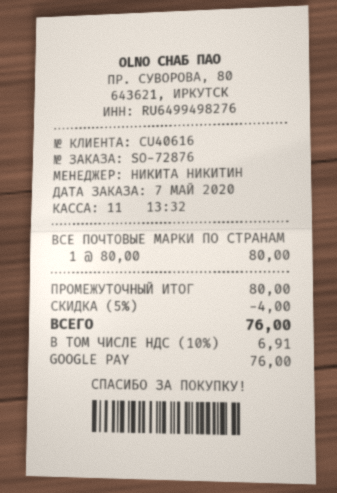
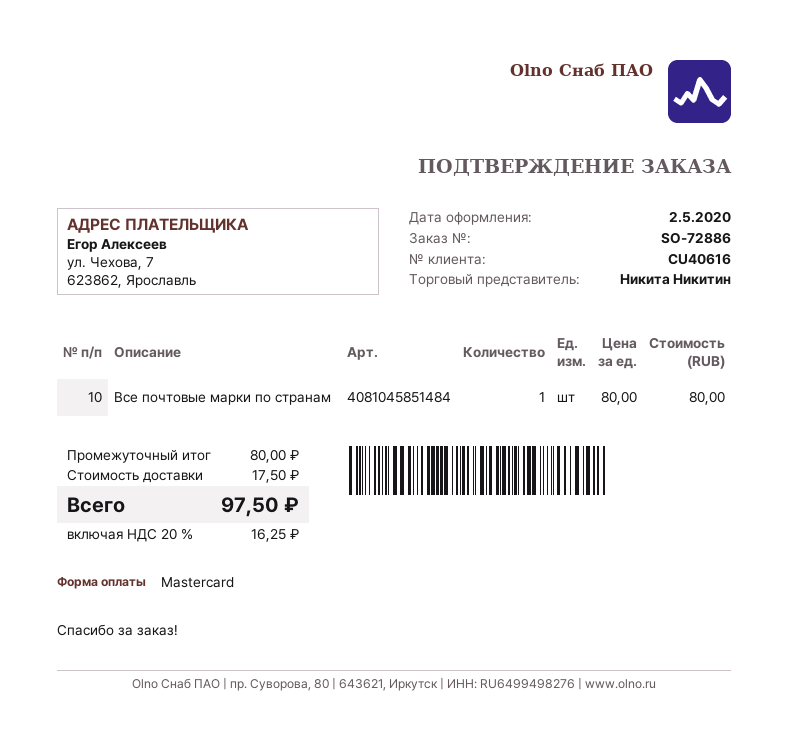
order number: SO-72876 -> SO-72886
order date: 2020-05-07 -> 2020-05-02
payment method: Google Pay -> Mastercard
discount: 5% = 4.00 -> none
shipping: none -> 17.50
tax: 10% = 6.91 -> 20% = 16.25
total: 76.00 -> 97.50

